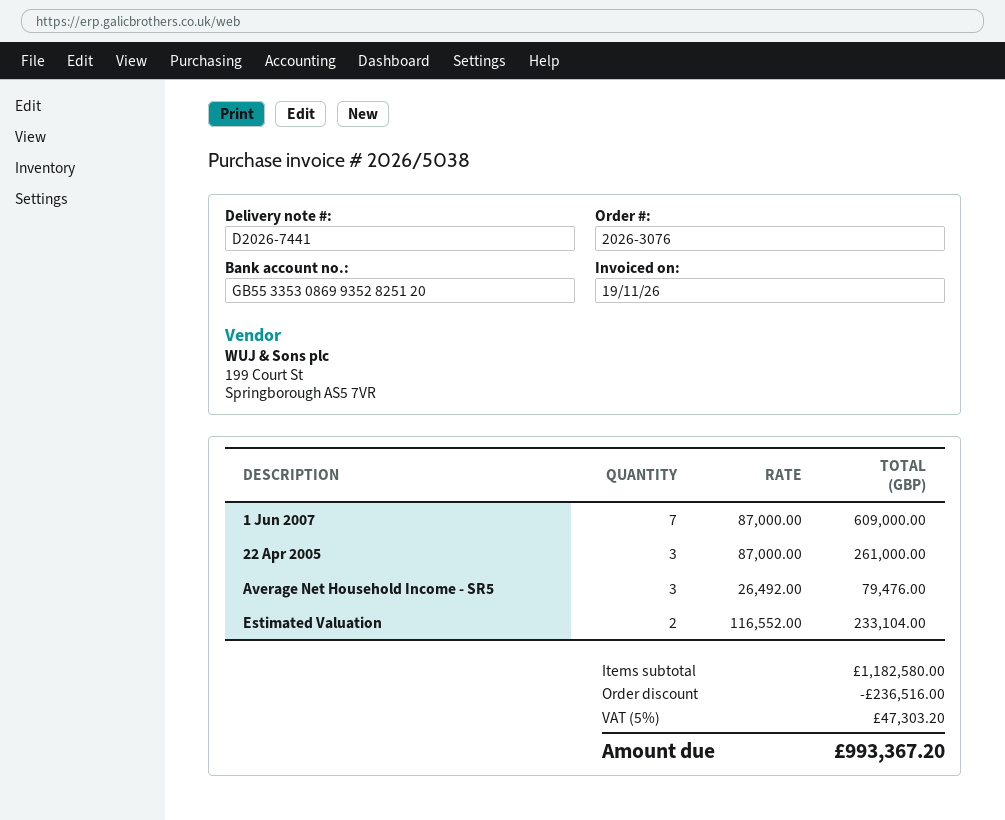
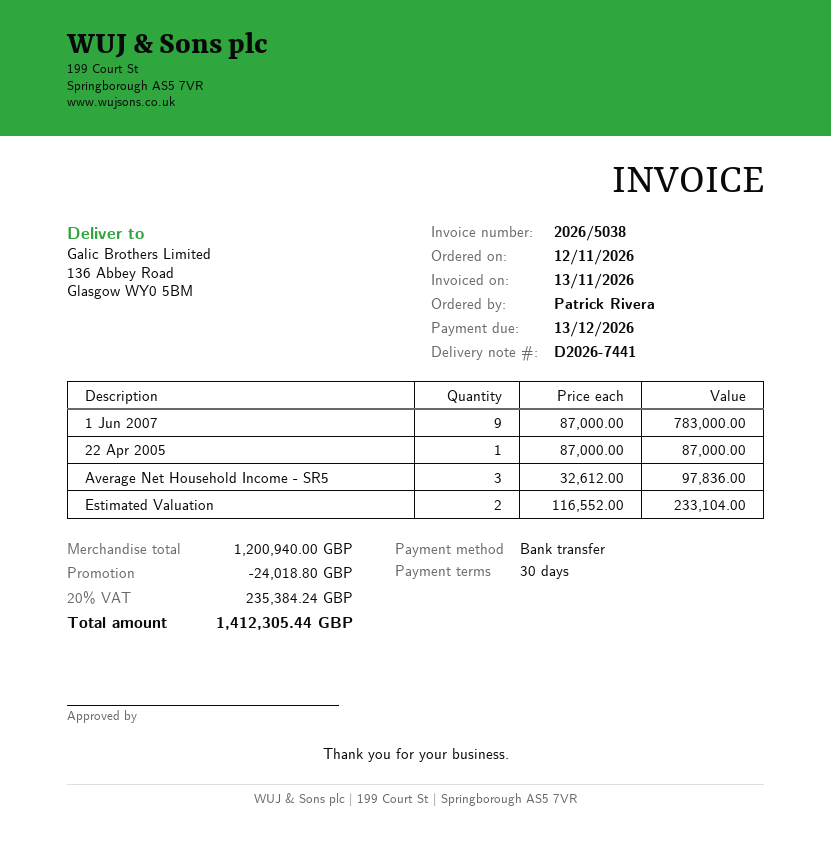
invoice date: 2026-11-19 -> 2026-11-13
1 Jun 2007: 7 x 87000.00 = 609000.00 -> 9 x 87000.00 = 783000.00
22 Apr 2005: 3 x 87000.00 = 261000.00 -> 1 x 87000.00 = 87000.00
Average Net Household Income - SR5: 3 x 26492.00 = 79476.00 -> 3 x 32612.00 = 97836.00
subtotal: 1182580.00 -> 1200940.00
discount: 236516.00 -> 24018.80
tax: 5% = 47303.20 -> 20% = 235384.24
total: 993367.20 -> 1412305.44

